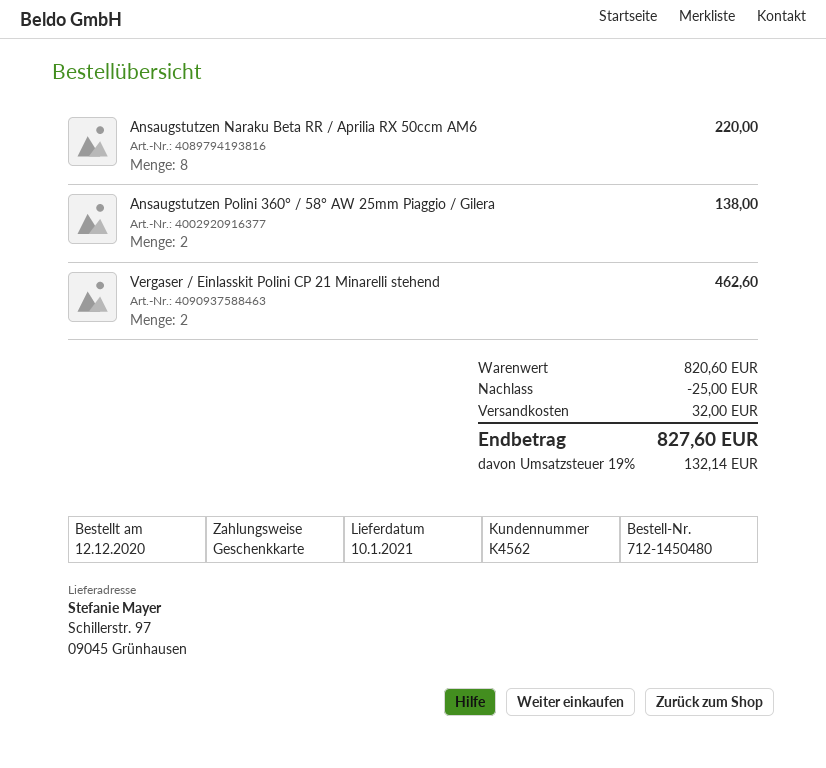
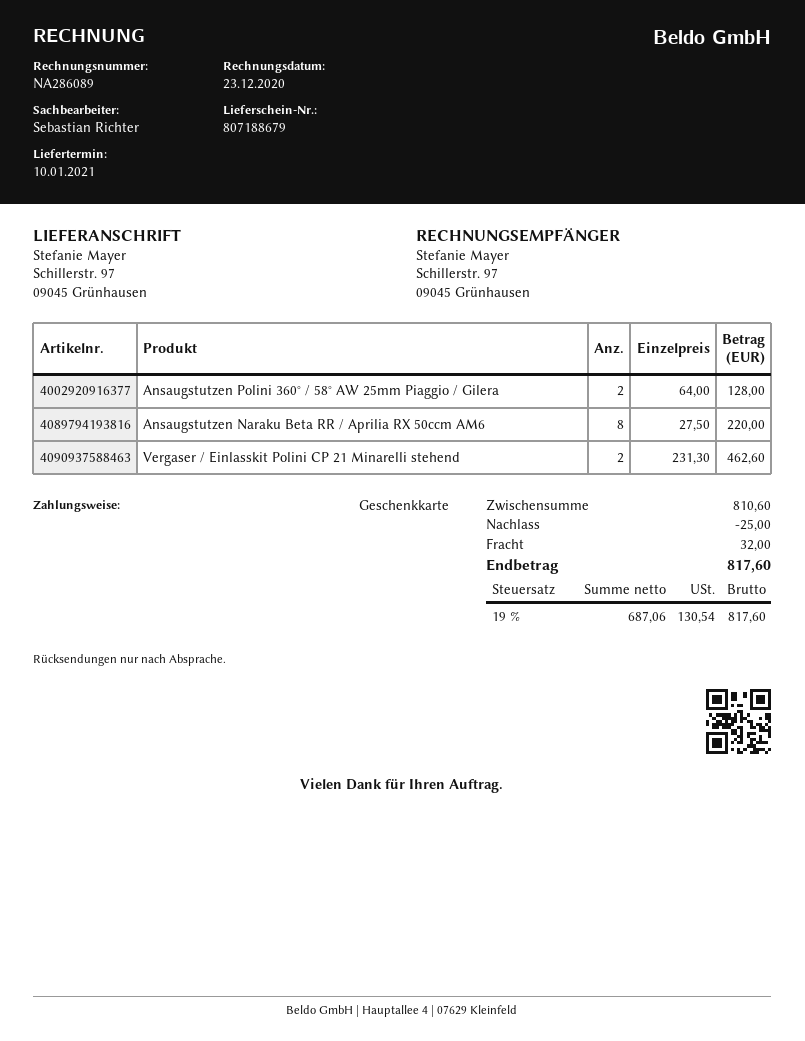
Ansaugstutzen Polini 360° / 58° AW 25mm Piaggio / Gilera: 2 for 138.00 -> 2 for 128.00
subtotal: 820.60 -> 810.60
tax: 19% = 132.14 -> 19% = 130.54
total: 827.60 -> 817.60

